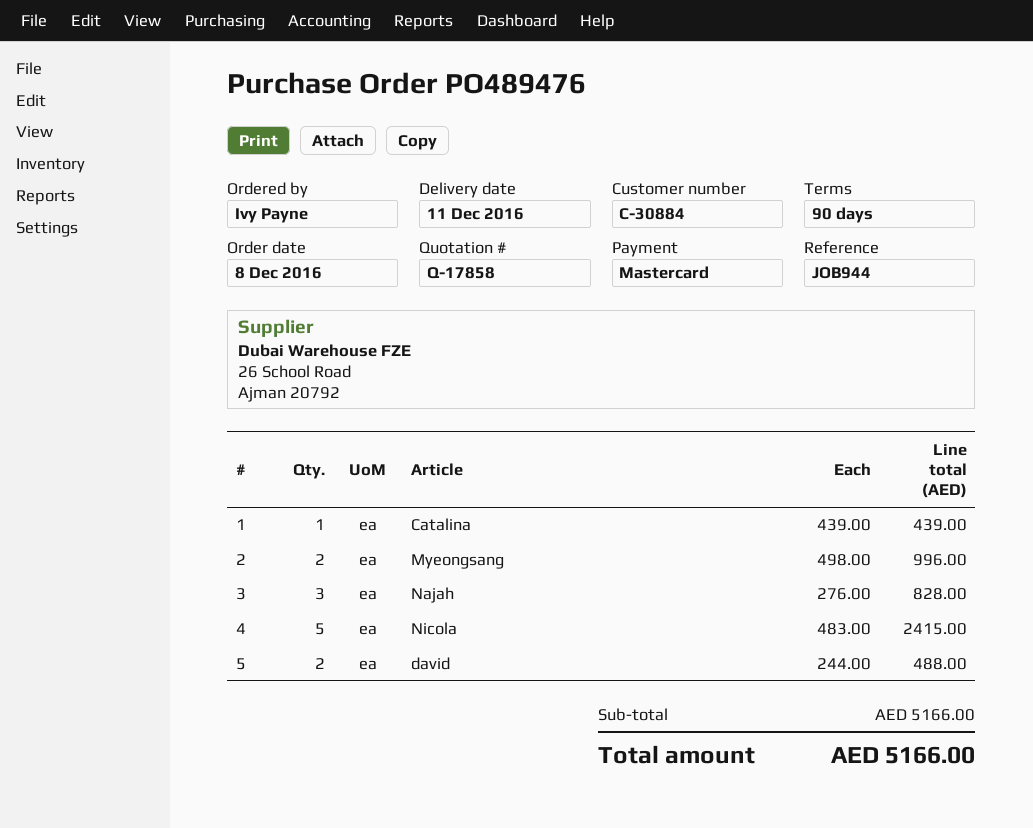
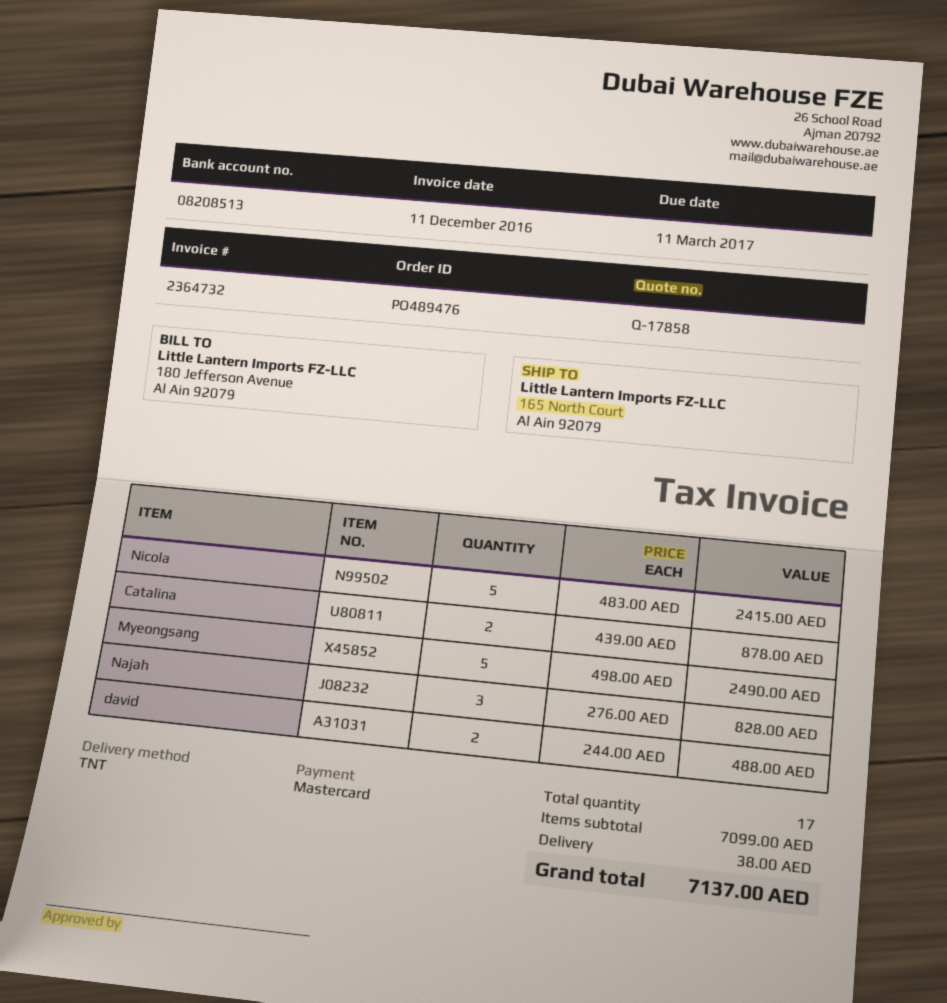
Catalina: 1 x 439.00 = 439.00 -> 2 x 439.00 = 878.00
Myeongsang: 2 x 498.00 = 996.00 -> 5 x 498.00 = 2490.00
subtotal: 5166.00 -> 7099.00
shipping: none -> 38.00
total: 5166.00 -> 7137.00

